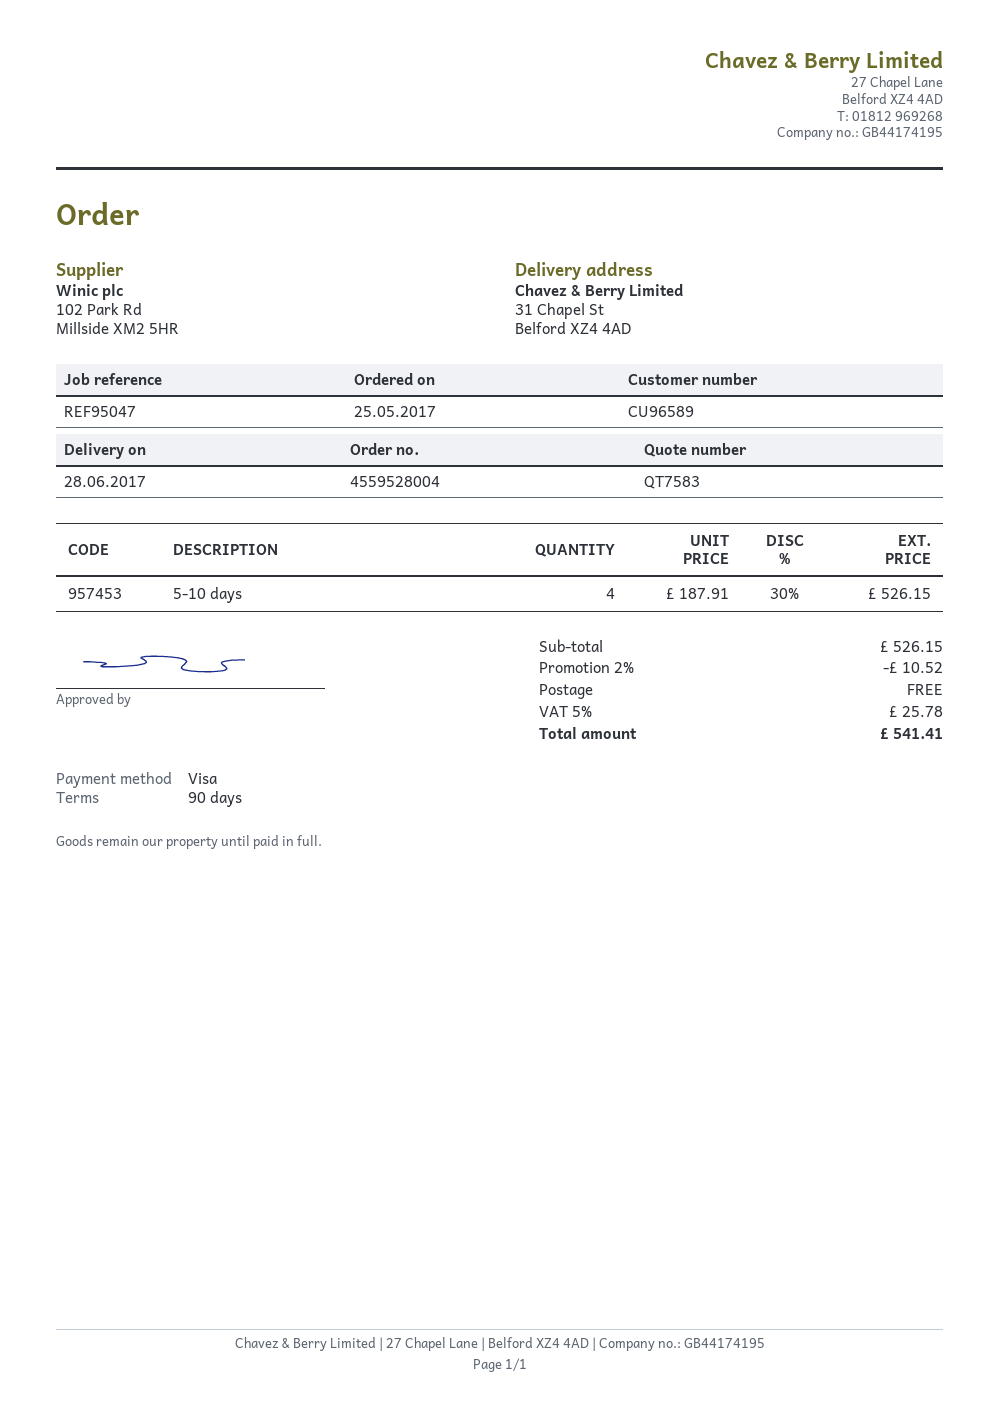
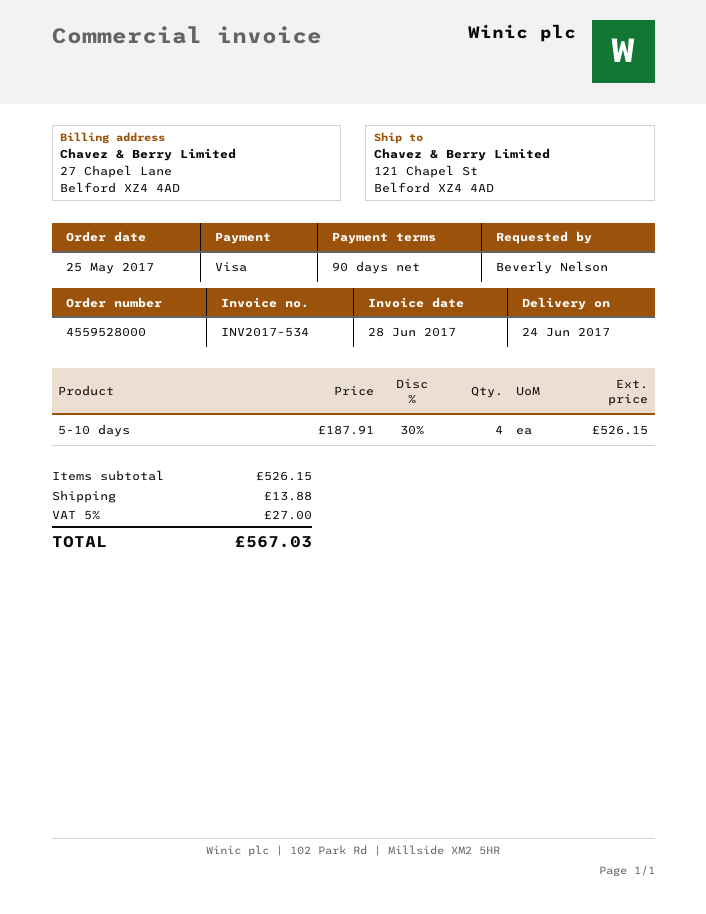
order number: 4559528004 -> 4559528000
delivery date: 2017-06-28 -> 2017-06-24
ship to: 31 Chapel St, Belford XZ4 4AD -> 121 Chapel St, Belford XZ4 4AD
discount: 2% = 10.52 -> none
shipping: 0.00 -> 13.88
tax: 5% = 25.78 -> 5% = 27.00
total: 541.41 -> 567.03

